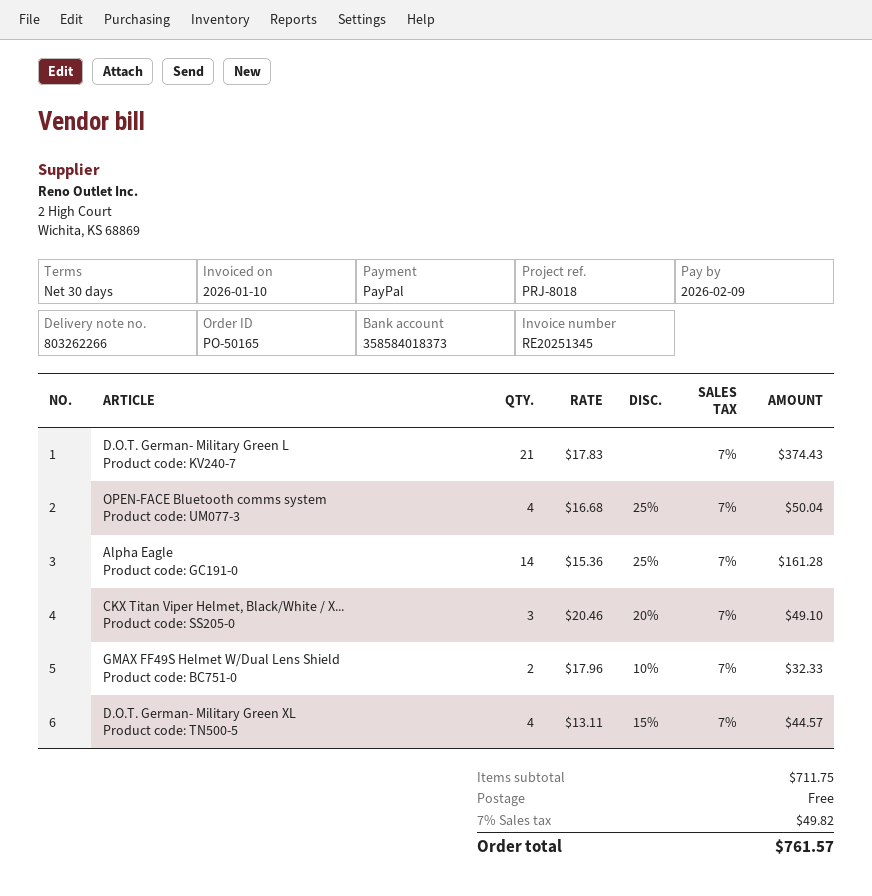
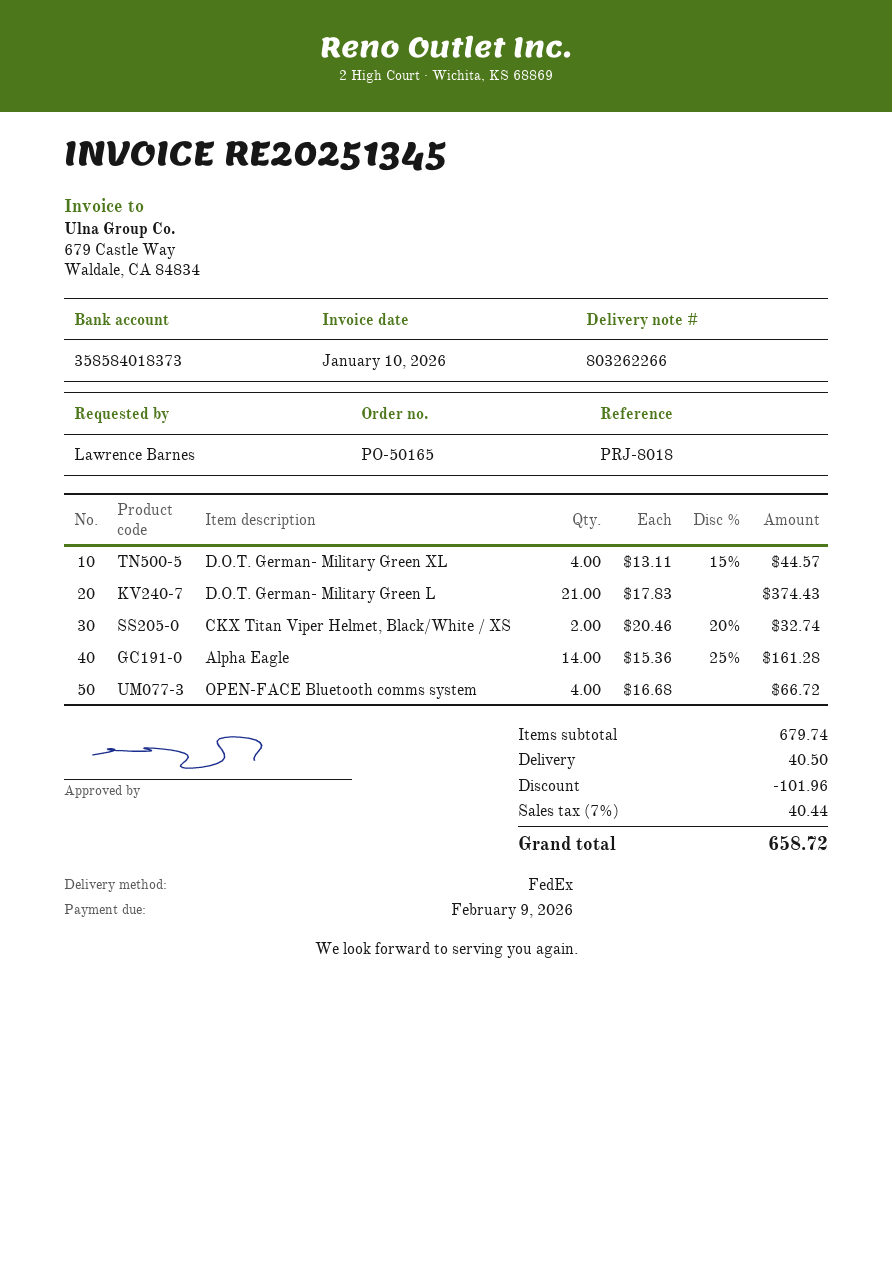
OPEN-FACE Bluetooth comms system: 4 x 16.68 - 25% = 50.04 -> 4 x 16.68 = 66.72
CKX Titan Viper Helmet, Black/White / X...: 3 x 20.46 - 20% = 49.10 -> 2 x 20.46 - 20% = 32.74
GMAX FF49S Helmet W/Dual Lens Shield: 2 x 17.96 - 10% = 32.33 -> none
subtotal: 711.75 -> 679.74
discount: none -> 101.96
shipping: 0.00 -> 40.50
tax: 7% = 49.82 -> 7% = 40.44
total: 761.57 -> 658.72

